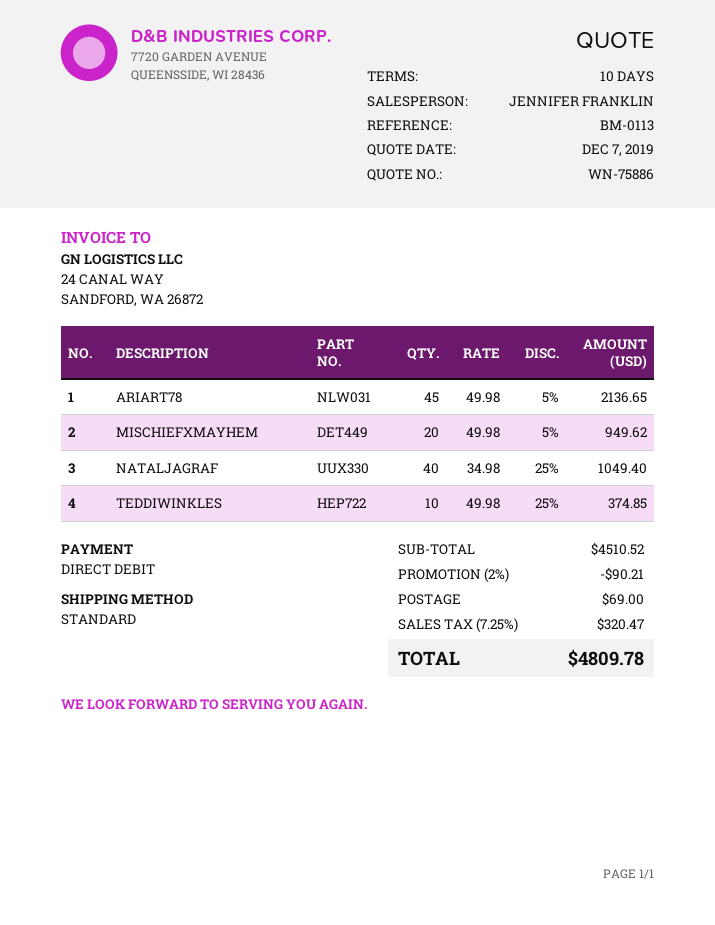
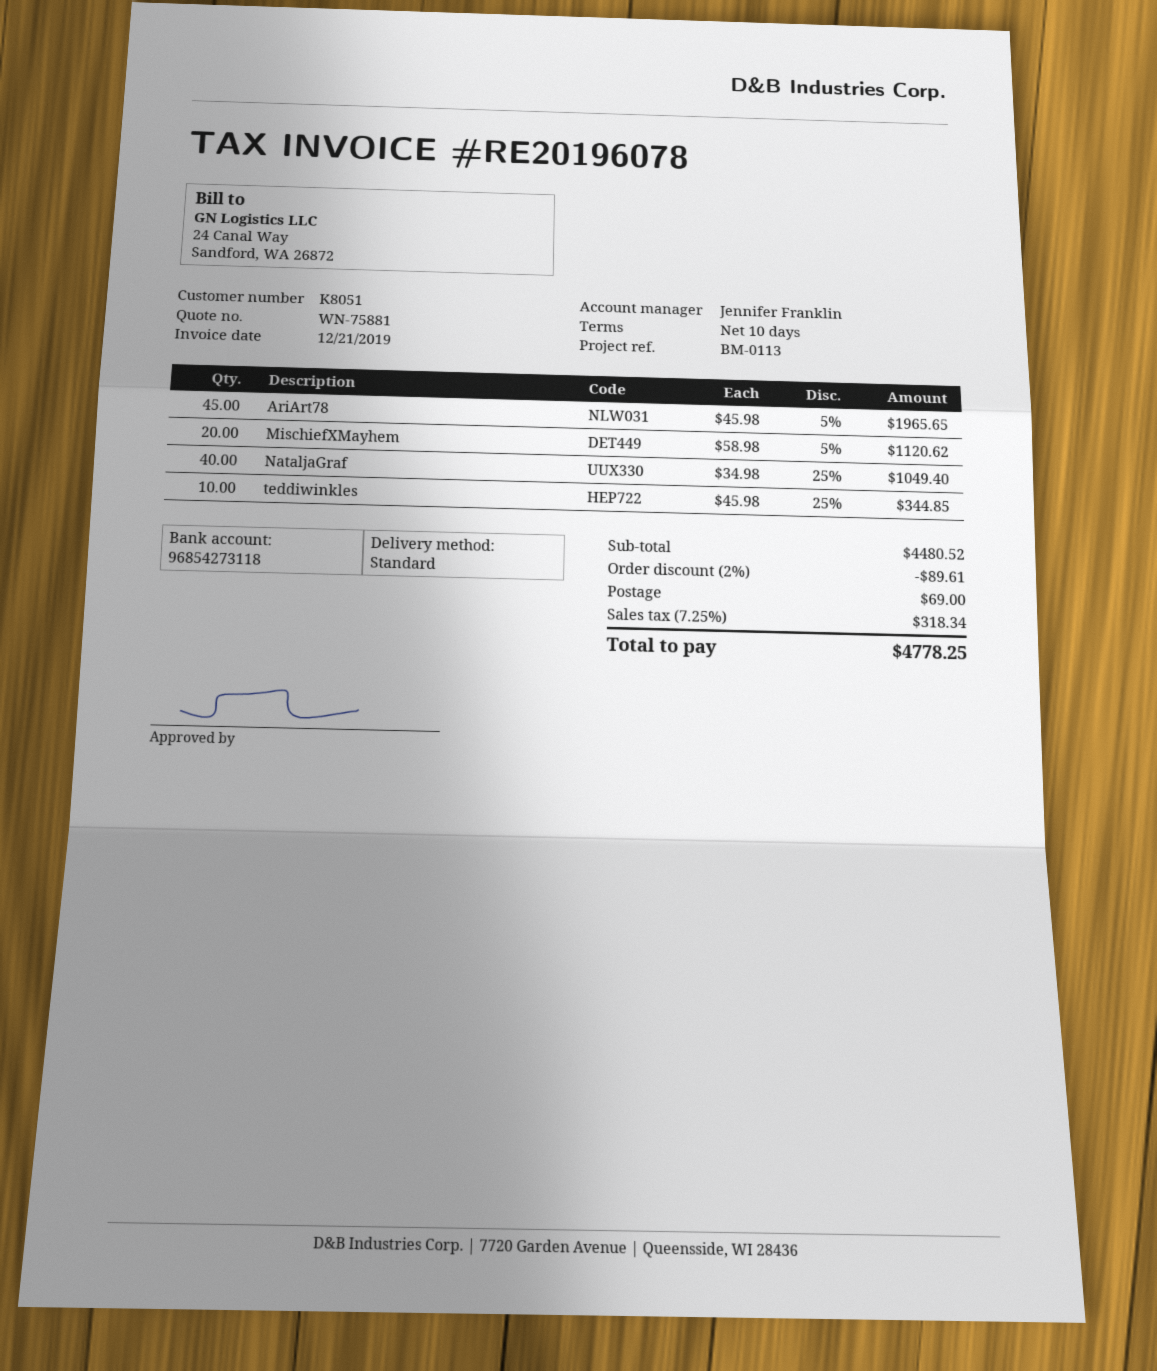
quote number: WN-75886 -> WN-75881
ARIART78: 45 x 49.98 - 5% = 2136.65 -> 45 x 45.98 - 5% = 1965.65
MISCHIEFXMAYHEM: 20 x 49.98 - 5% = 949.62 -> 20 x 58.98 - 5% = 1120.62
TEDDIWINKLES: 10 x 49.98 - 25% = 374.85 -> 10 x 45.98 - 25% = 344.85
subtotal: 4510.52 -> 4480.52
discount: 2% = 90.21 -> 2% = 89.61
tax: 7.25% = 320.47 -> 7.25% = 318.34
total: 4809.78 -> 4778.25

